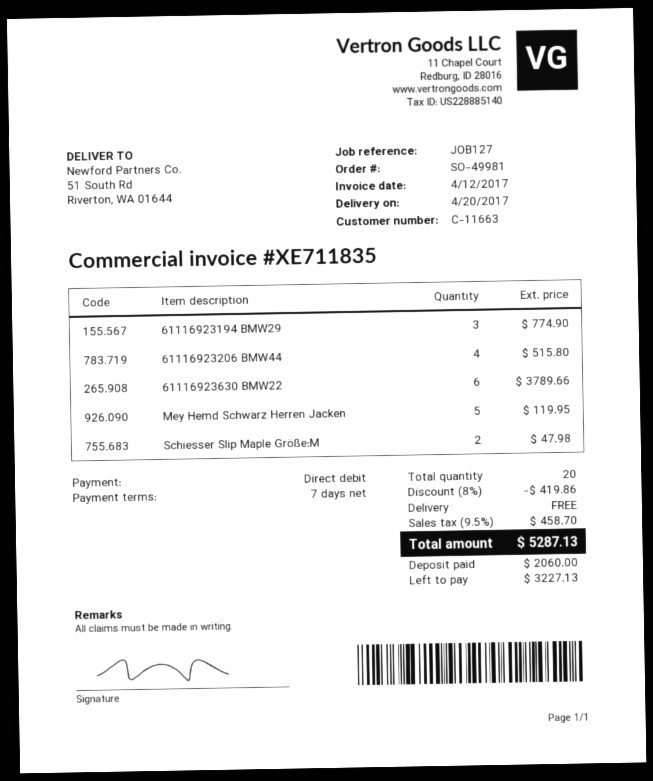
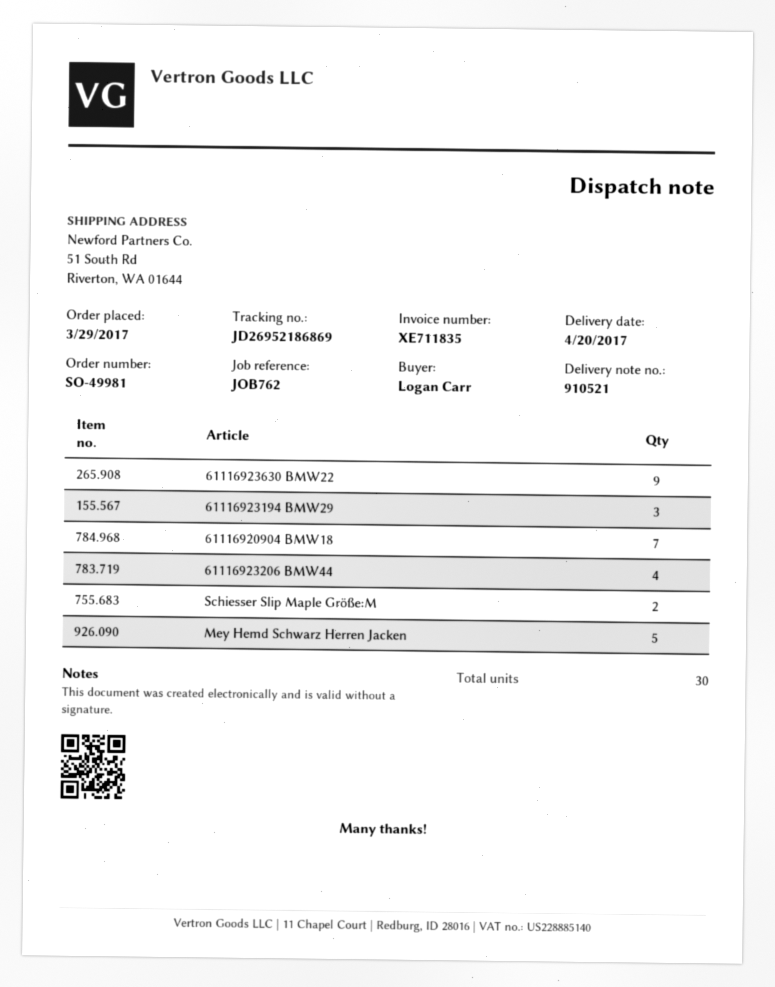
reference: JOB127 -> JOB762
61116923630 BMW22: 6 -> 9
61116920904 BMW18: none -> 7
total quantity: 20 -> 30

